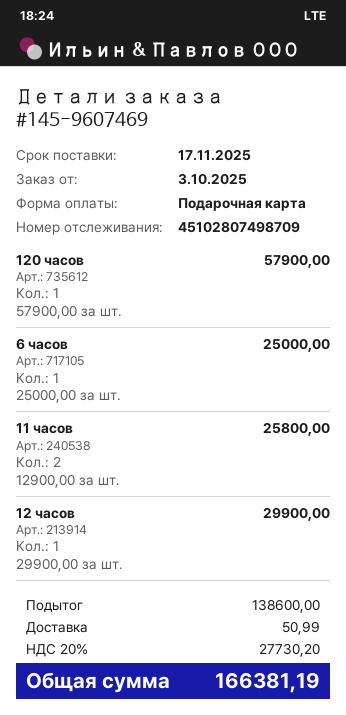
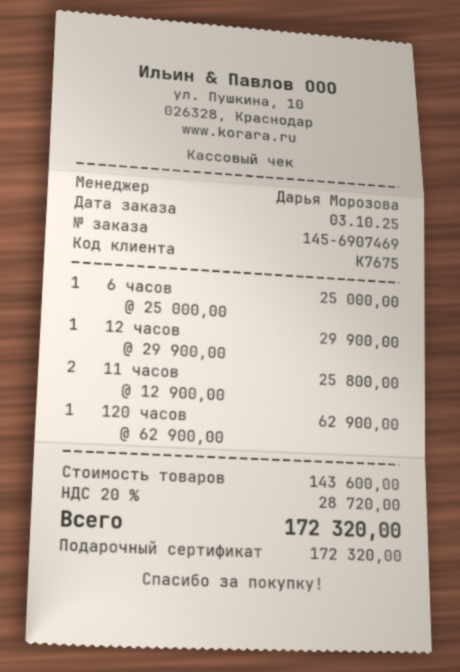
order number: 145-9607469 -> 145-6907469
120 часов: 1 x 57900.00 = 57900.00 -> 1 x 62900.00 = 62900.00
subtotal: 138600.00 -> 143600.00
shipping: 50.99 -> none
tax: 20% = 27730.20 -> 20% = 28720.00
total: 166381.19 -> 172320.00

